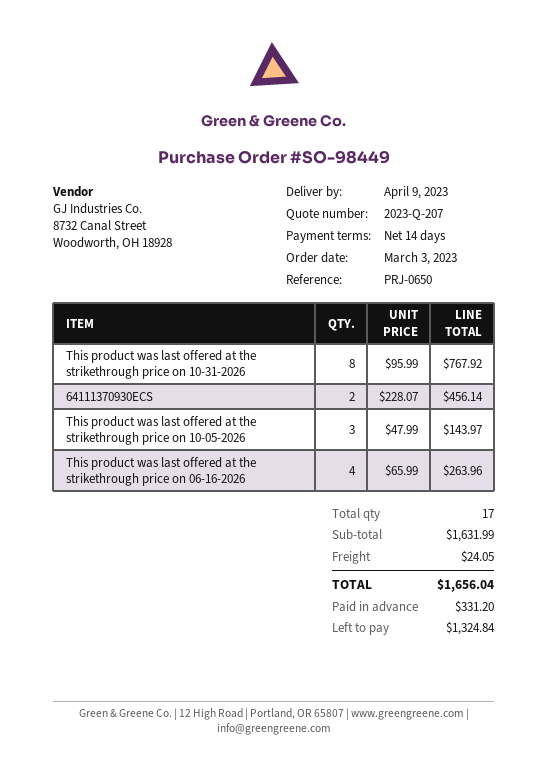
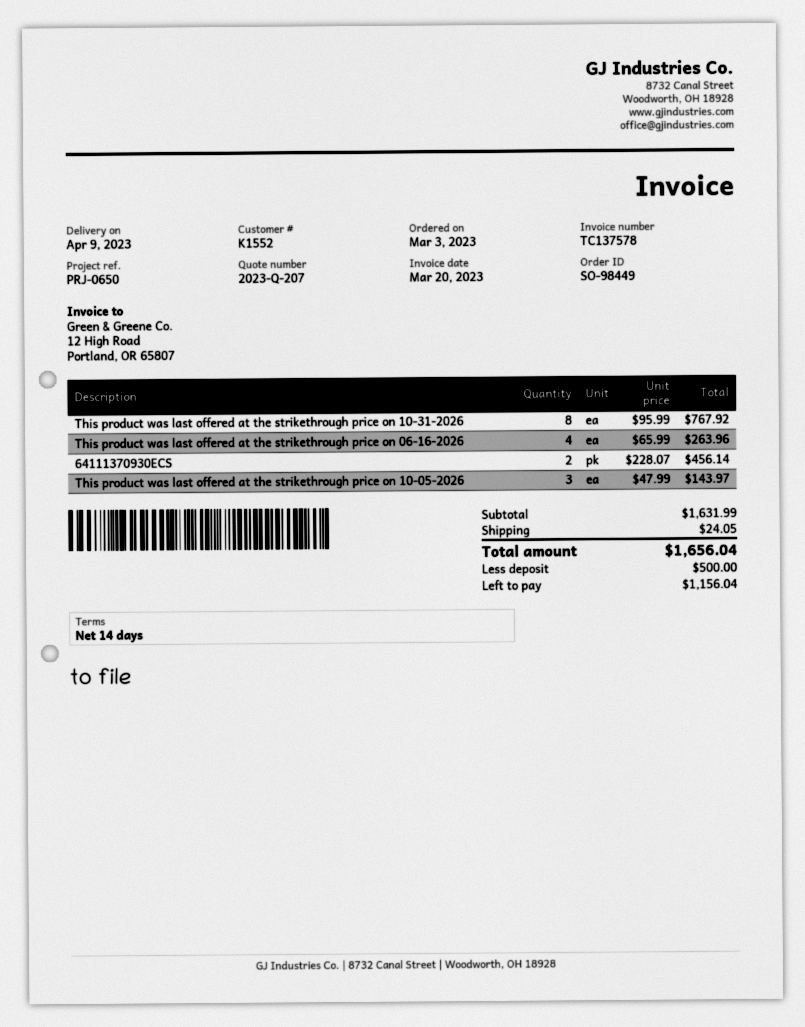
deposit: 331.20 -> 500.00
balance: 1324.84 -> 1156.04

